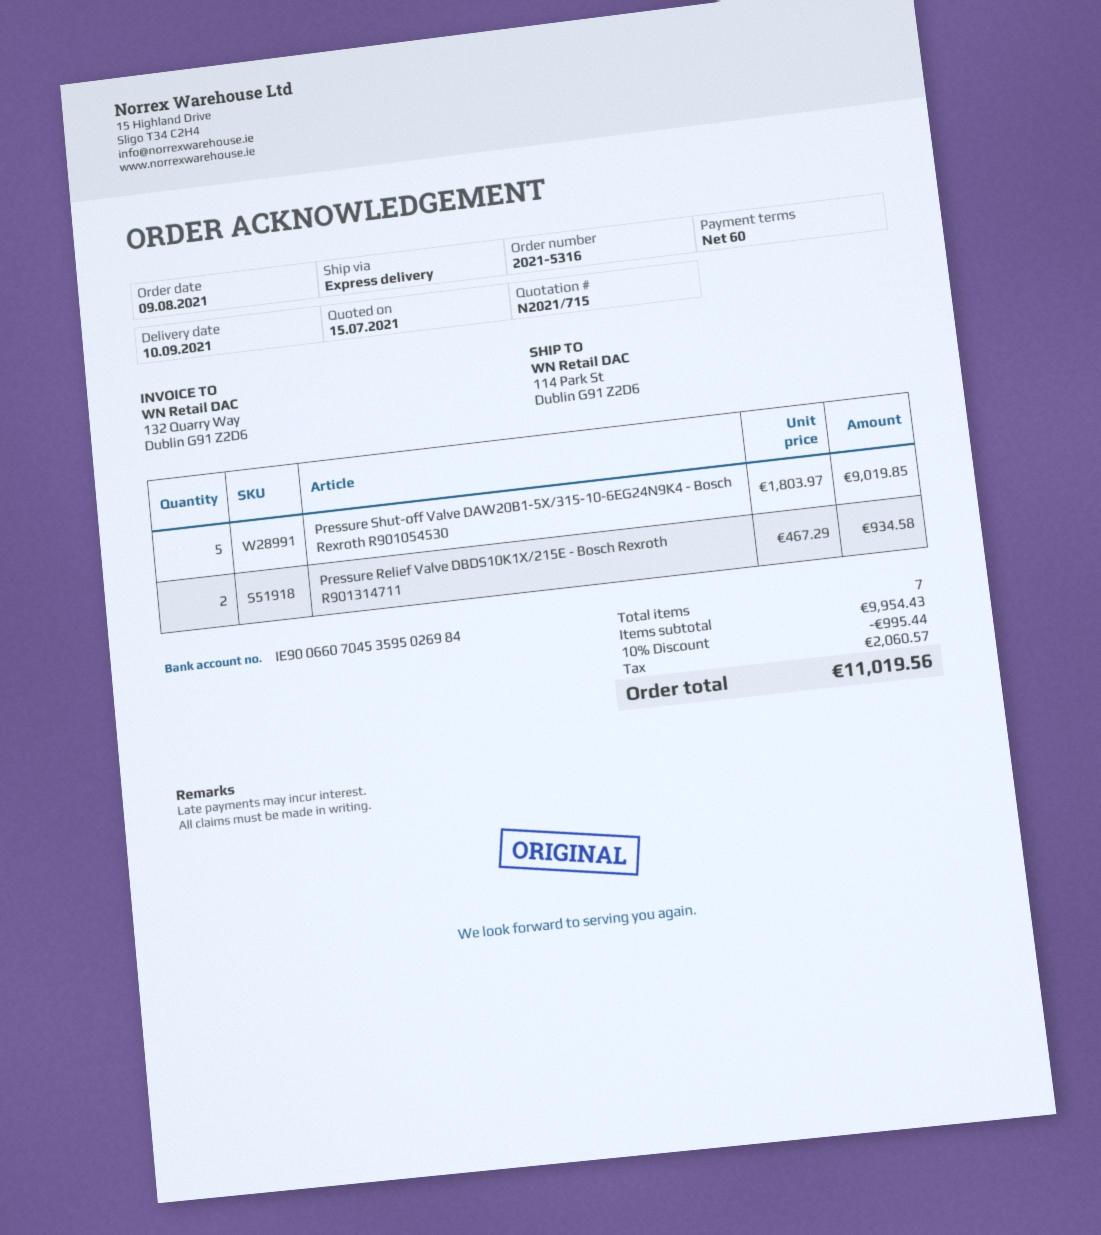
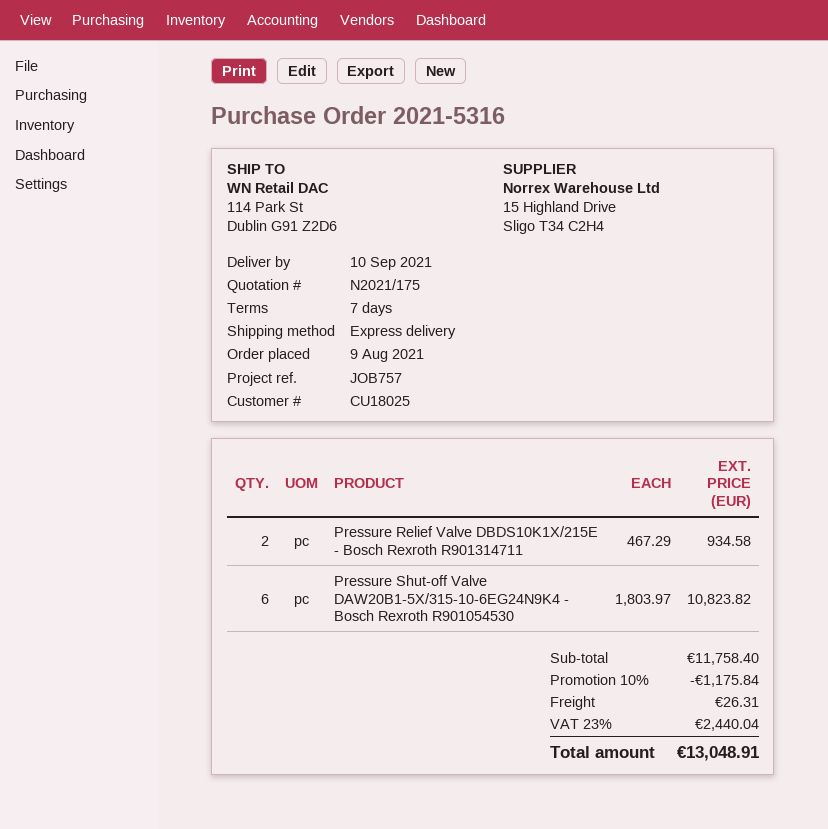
quote number: N2021/715 -> N2021/175
payment terms: 60 days -> 7 days
Pressure Shut-off Valve DAW20B1-5X/315-10-6EG24N9K4 - Bosch Rexroth R901054530: 5 x 1803.97 = 9019.85 -> 6 x 1803.97 = 10823.82
subtotal: 9954.43 -> 11758.40
discount: 10% = 995.44 -> 10% = 1175.84
shipping: none -> 26.31
tax: 2060.57 -> 2440.04
total: 11019.56 -> 13048.91

